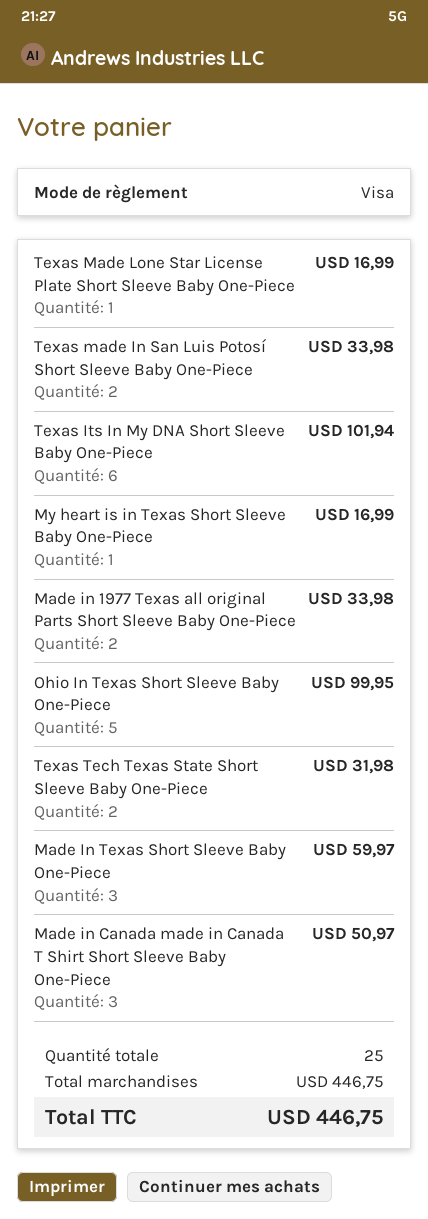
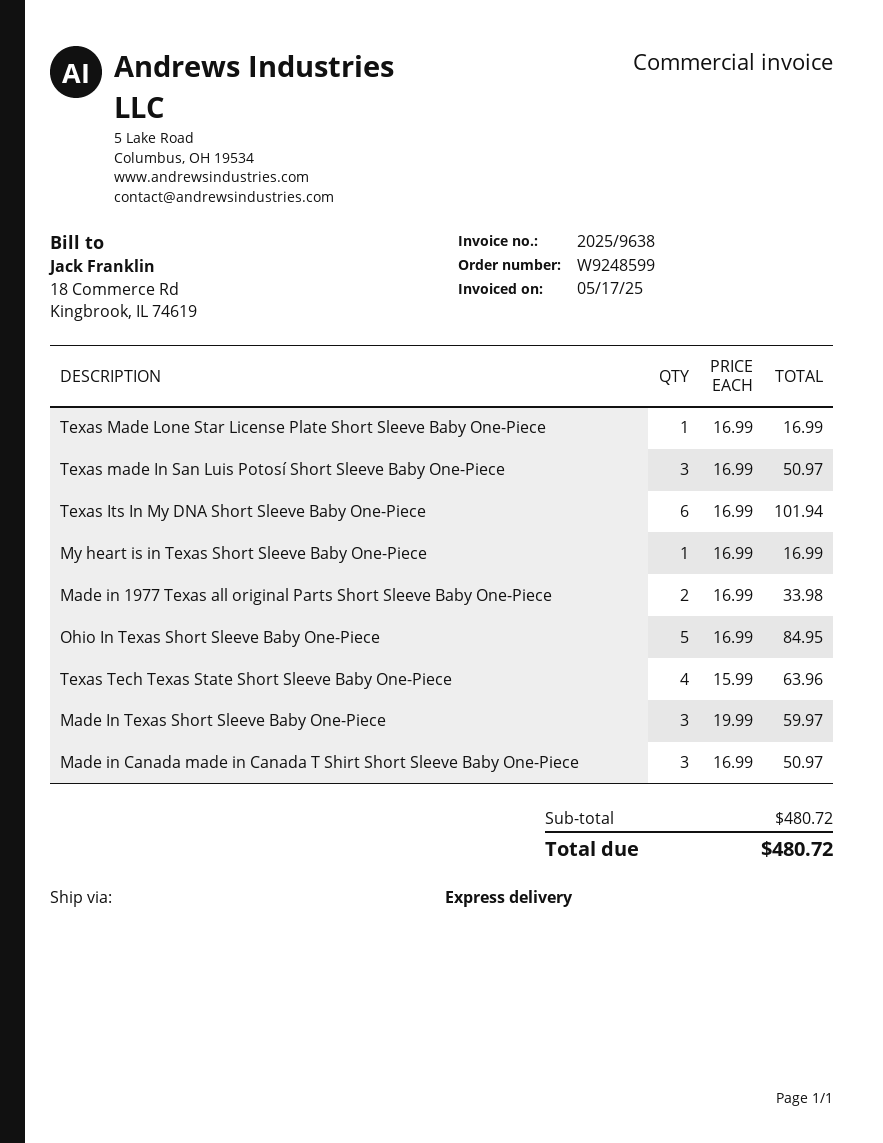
Texas made In San Luis Potosí Short Sleeve Baby One-Piece: 2 for 33.98 -> 3 for 50.97
Ohio In Texas Short Sleeve Baby One-Piece: 5 for 99.95 -> 5 for 84.95
Texas Tech Texas State Short Sleeve Baby One-Piece: 2 for 31.98 -> 4 for 63.96
subtotal: 446.75 -> 480.72
total: 446.75 -> 480.72

